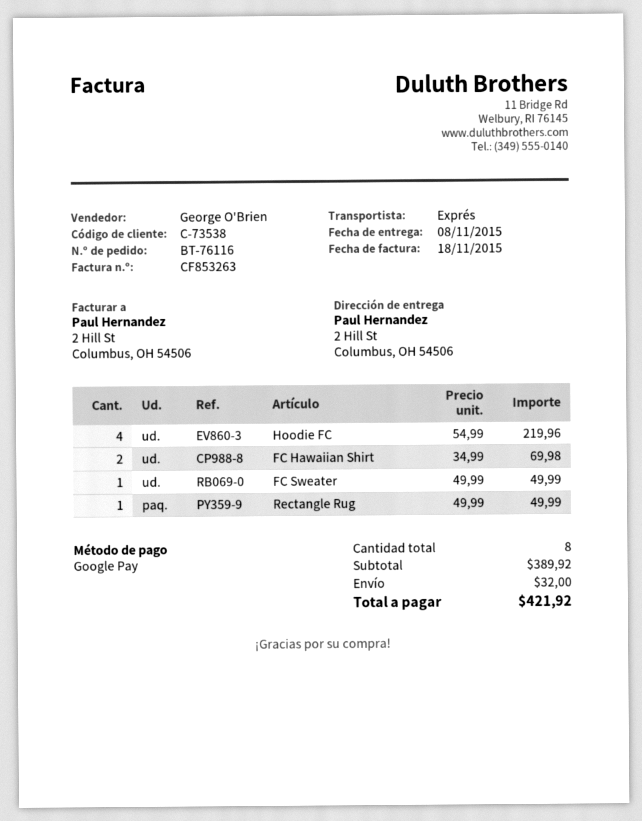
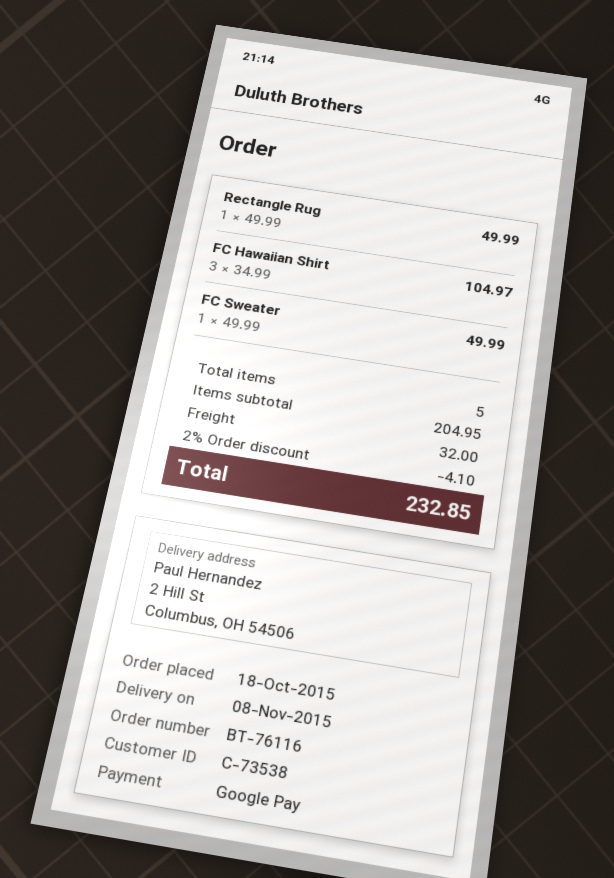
Hoodie FC: 4 x 54.99 = 219.96 -> none
FC Hawaiian Shirt: 2 x 34.99 = 69.98 -> 3 x 34.99 = 104.97
total quantity: 8 -> 5
subtotal: 389.92 -> 204.95
discount: none -> 2% = 4.10
total: 421.92 -> 232.85

